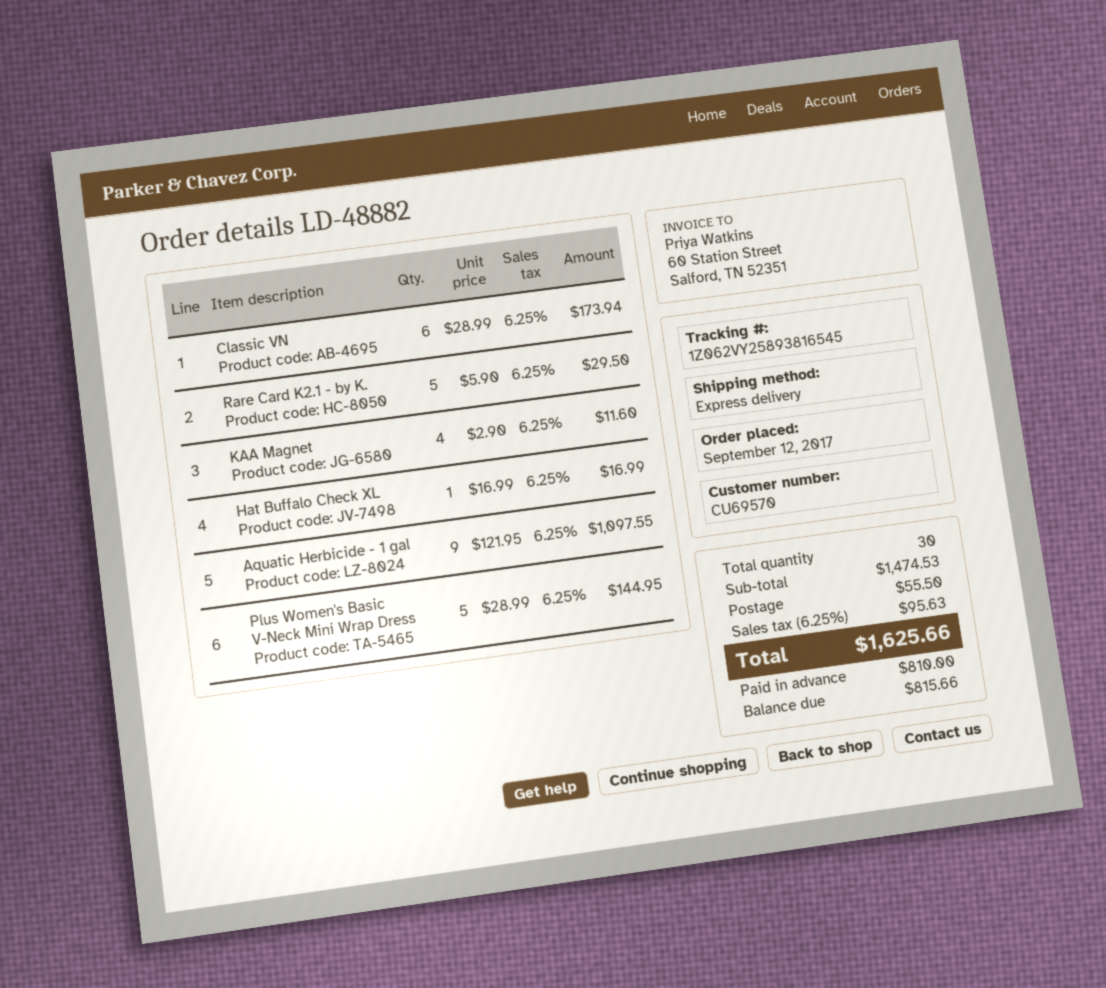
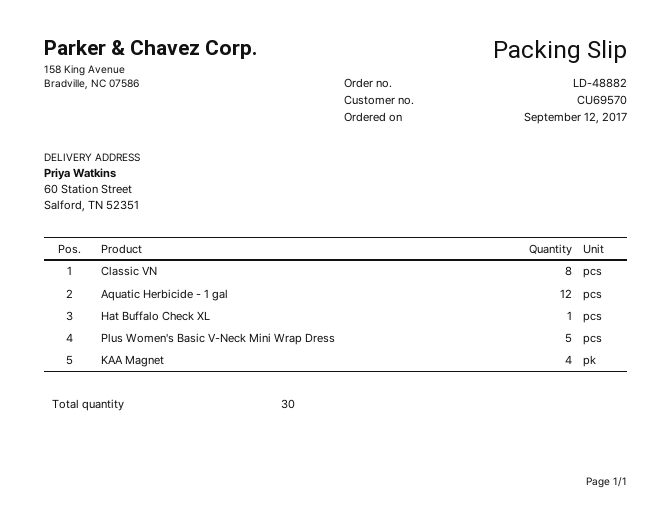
Classic VN: 6 -> 8
Rare Card K2.1 - by K.: 5 -> none
Aquatic Herbicide - 1 gal: 9 -> 12

